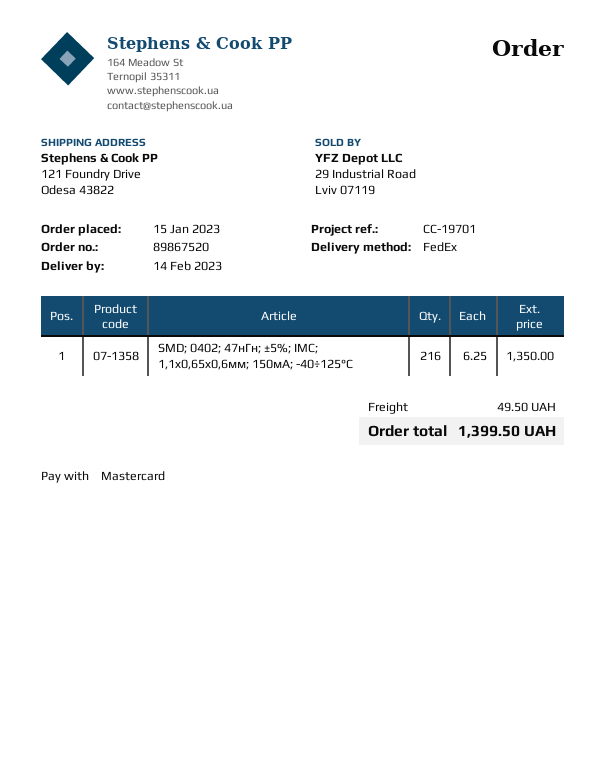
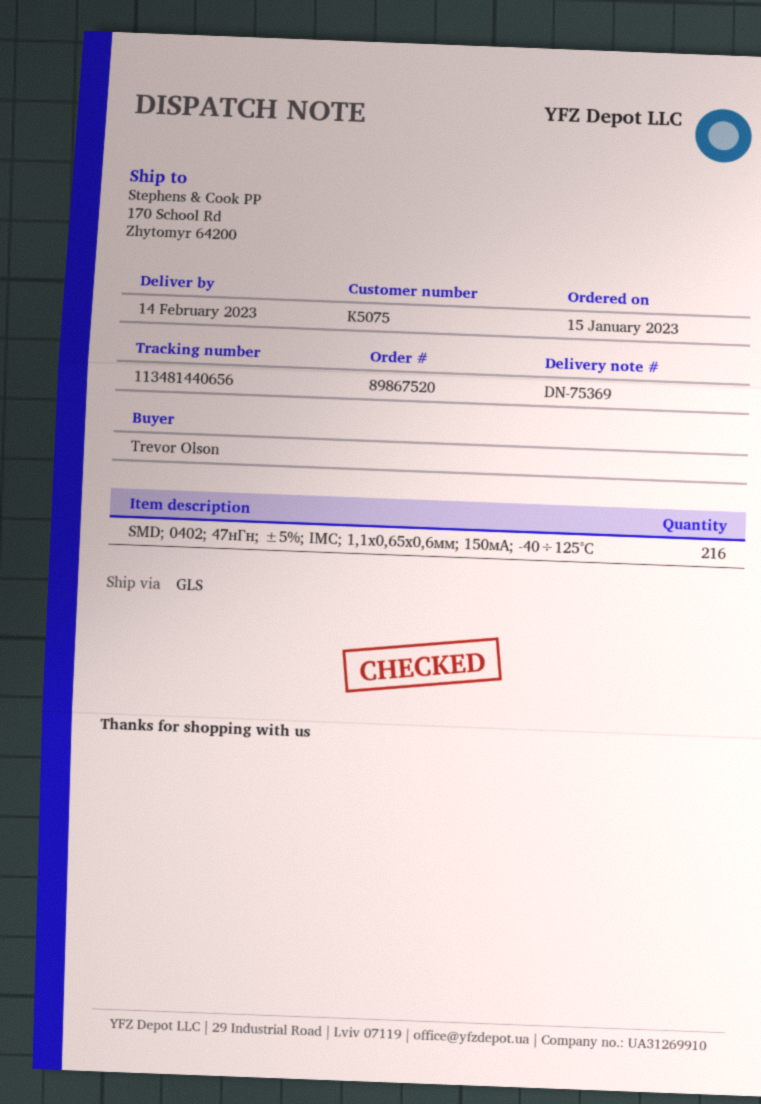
shipping method: FedEx -> GLS
ship to: 121 Foundry Drive, Odesa 43822 -> 170 School Rd, Zhytomyr 64200

